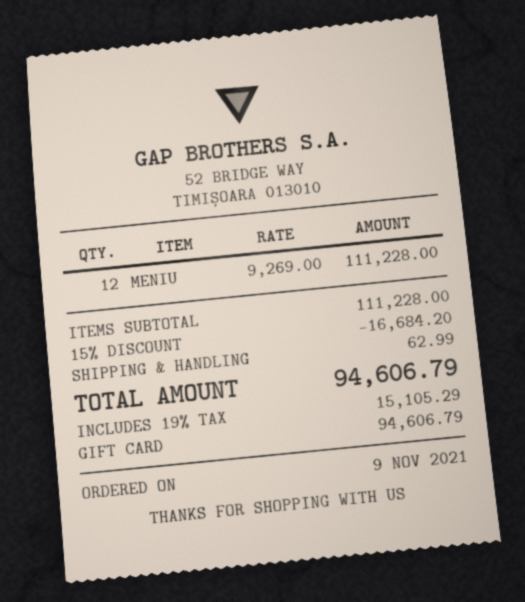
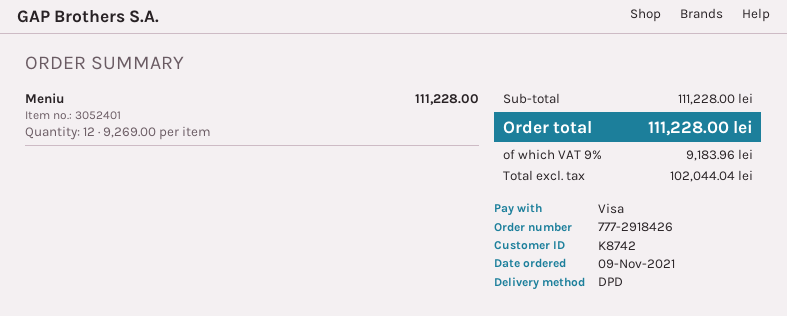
payment method: gift card -> Visa
discount: 15% = 16684.20 -> none
shipping: 62.99 -> none
tax: 19% = 15105.29 -> 9% = 9183.96
total: 94606.79 -> 111228.00

